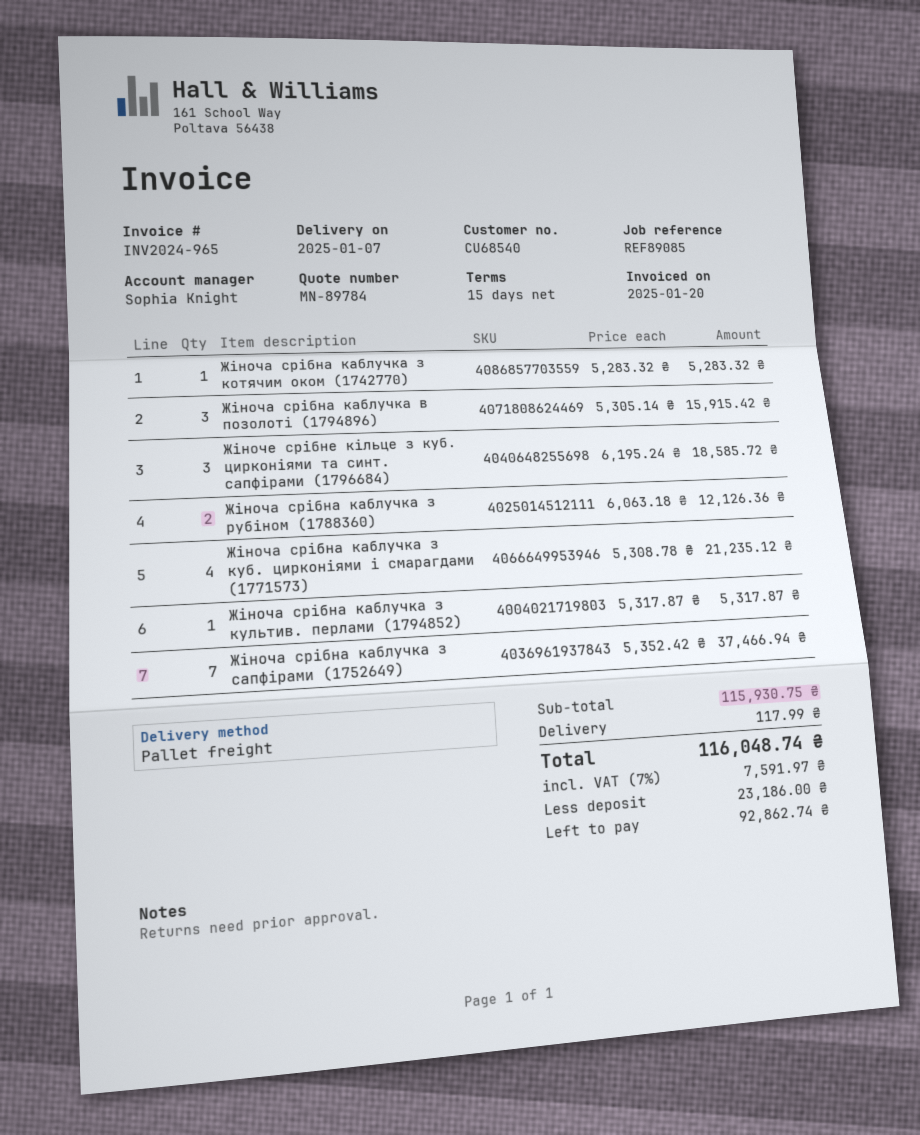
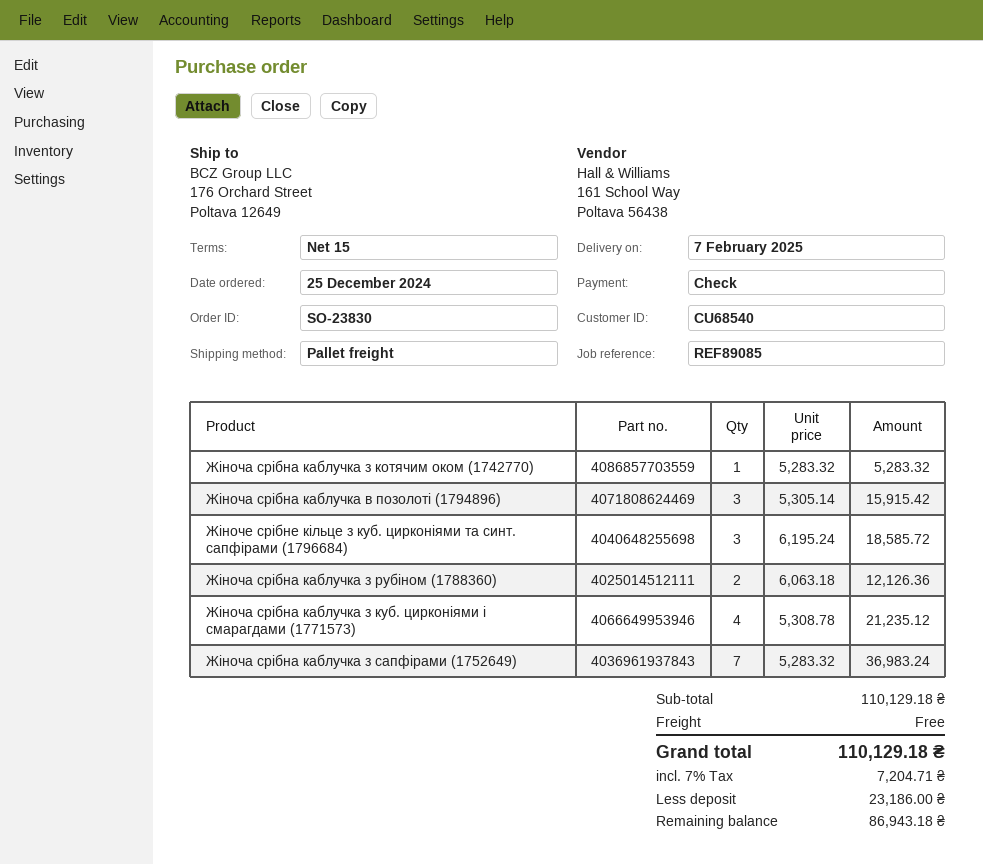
delivery date: 2025-01-07 -> 2025-02-07
Жіноча срібна каблучка з культив. перлами (1794852): 1 x 5317.87 = 5317.87 -> none
Жіноча срібна каблучка з сапфірами (1752649): 7 x 5352.42 = 37466.94 -> 7 x 5283.32 = 36983.24
subtotal: 115930.75 -> 110129.18
shipping: 117.99 -> 0.00
tax: 7% = 7591.97 -> 7% = 7204.71
total: 116048.74 -> 110129.18
balance: 92862.74 -> 86943.18

